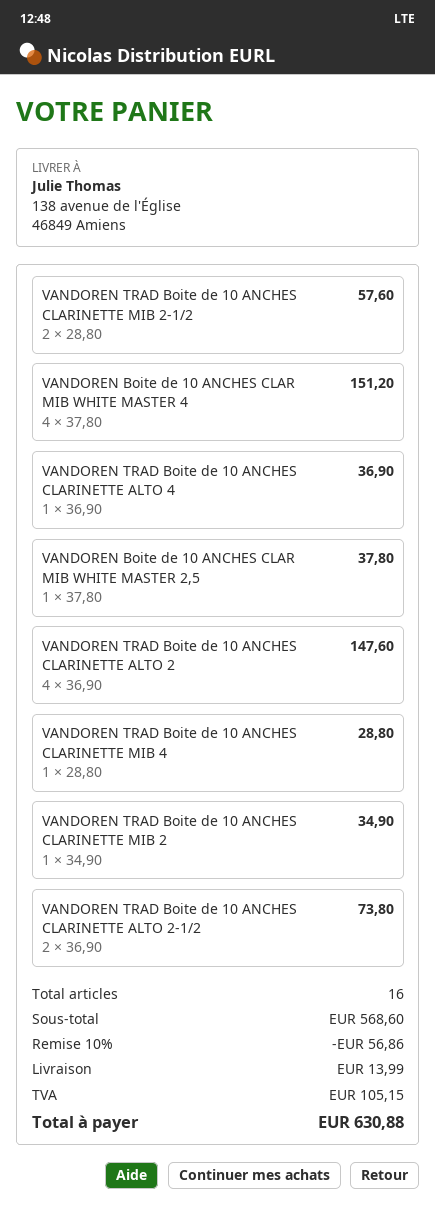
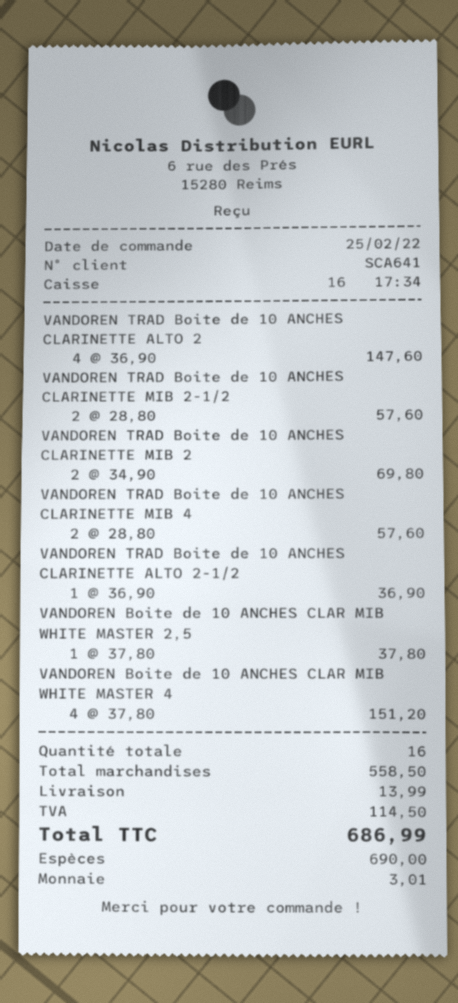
VANDOREN TRAD Boite de 10 ANCHES CLARINETTE ALTO 4: 1 x 36.90 = 36.90 -> none
VANDOREN TRAD Boite de 10 ANCHES CLARINETTE MIB 4: 1 x 28.80 = 28.80 -> 2 x 28.80 = 57.60
VANDOREN TRAD Boite de 10 ANCHES CLARINETTE MIB 2: 1 x 34.90 = 34.90 -> 2 x 34.90 = 69.80
VANDOREN TRAD Boite de 10 ANCHES CLARINETTE ALTO 2-1/2: 2 x 36.90 = 73.80 -> 1 x 36.90 = 36.90
subtotal: 568.60 -> 558.50
discount: 10% = 56.86 -> none
tax: 105.15 -> 114.50
total: 630.88 -> 686.99

